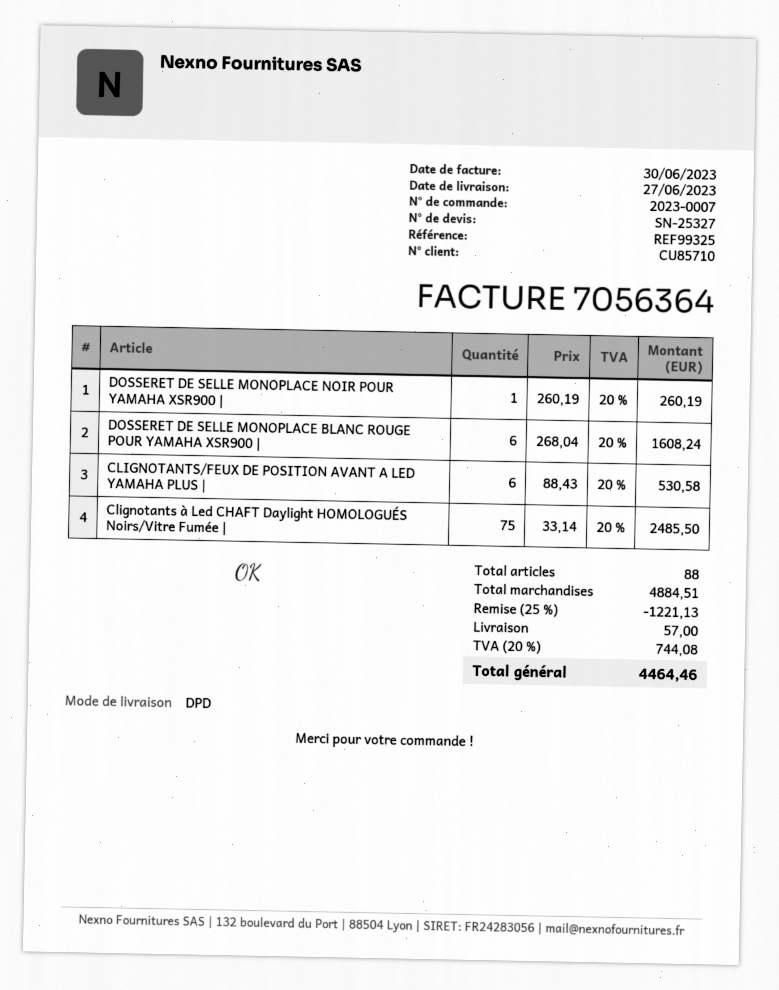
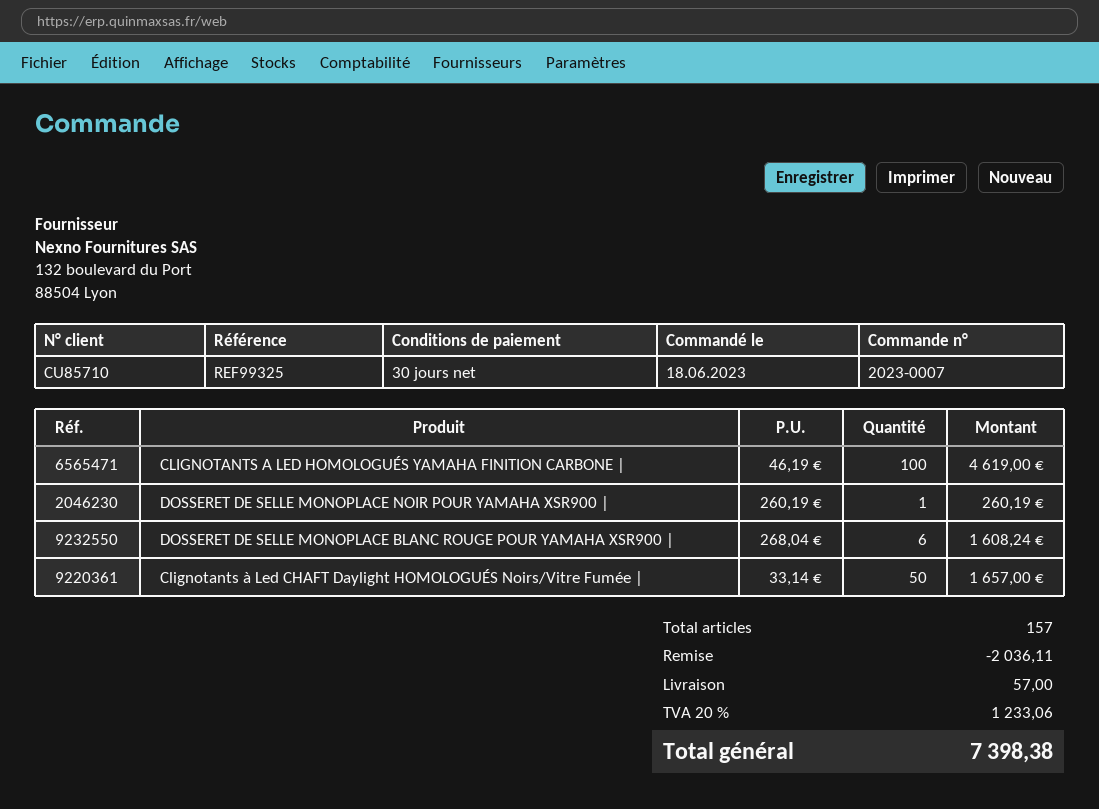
CLIGNOTANTS/FEUX DE POSITION AVANT A LED YAMAHA PLUS |: 6 x 88.43 = 530.58 -> none
Clignotants à Led CHAFT Daylight HOMOLOGUÉS Noirs/Vitre Fumée |: 75 x 33.14 = 2485.50 -> 50 x 33.14 = 1657.00
CLIGNOTANTS A LED HOMOLOGUÉS YAMAHA FINITION CARBONE |: none -> 100 x 46.19 = 4619.00
total quantity: 88 -> 157
discount: 1221.13 -> 2036.11
tax: 20% = 744.08 -> 20% = 1233.06
total: 4464.46 -> 7398.38

